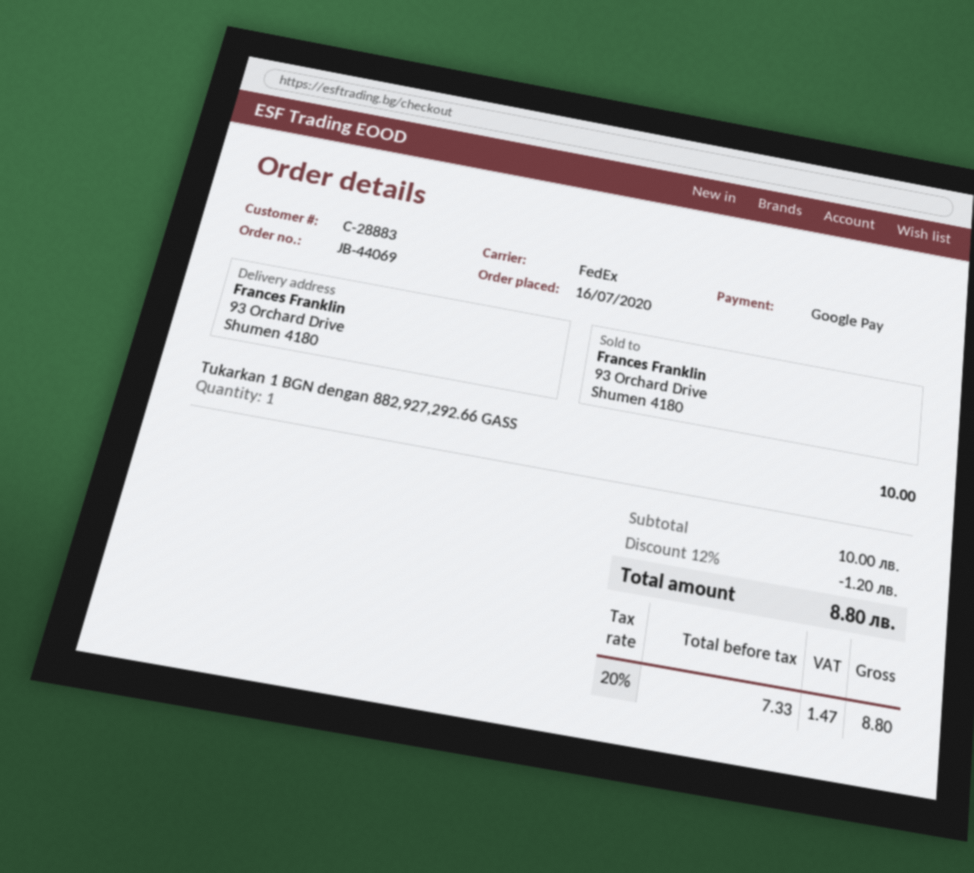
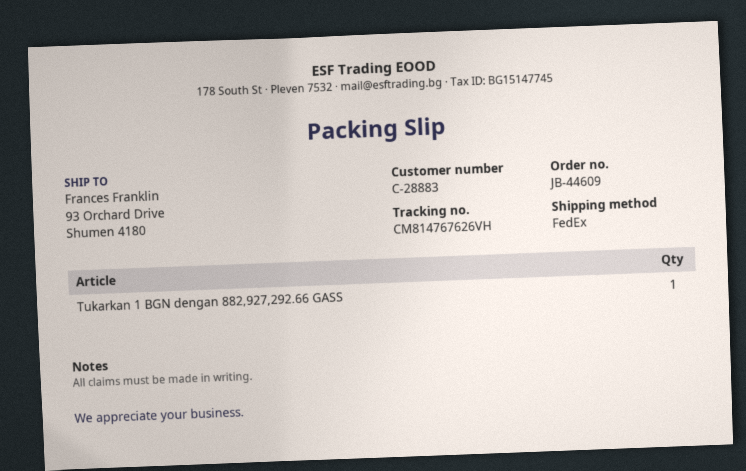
order number: JB-44069 -> JB-44609

